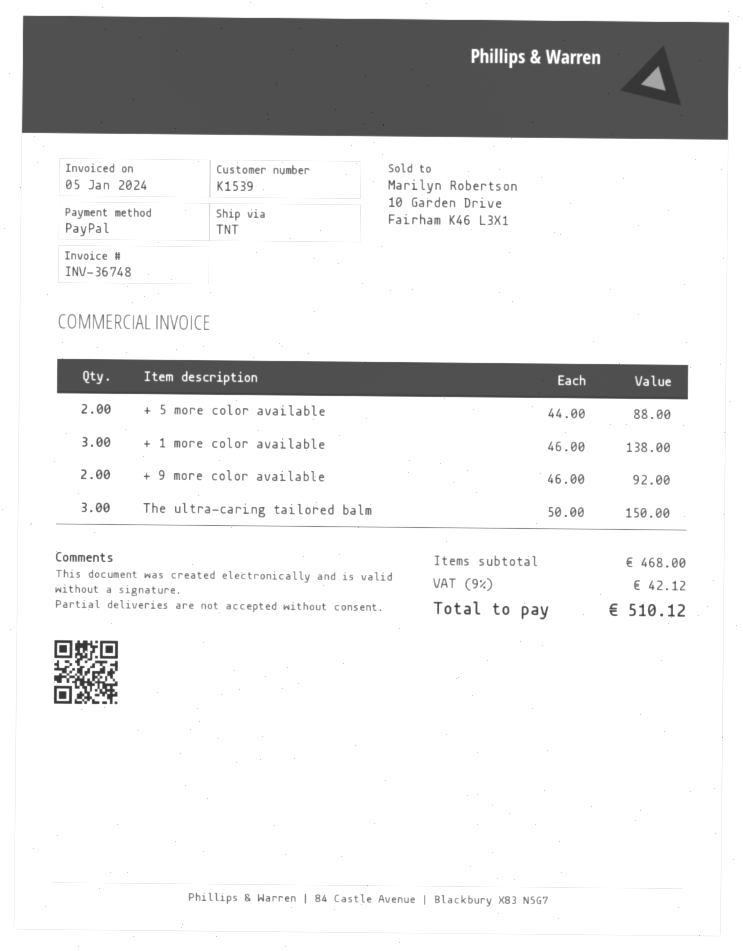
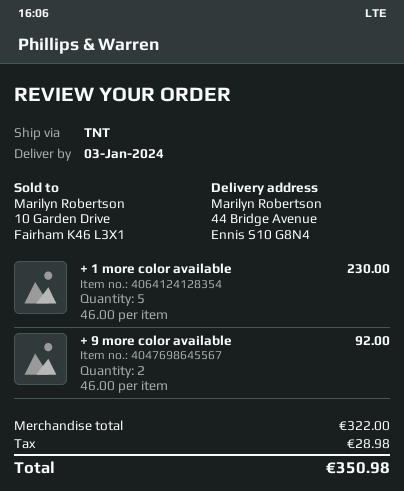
+ 5 more color available: 2 x 44.00 = 88.00 -> none
+ 1 more color available: 3 x 46.00 = 138.00 -> 5 x 46.00 = 230.00
The ultra-caring tailored balm: 3 x 50.00 = 150.00 -> none
subtotal: 468.00 -> 322.00
tax: 42.12 -> 28.98
total: 510.12 -> 350.98

